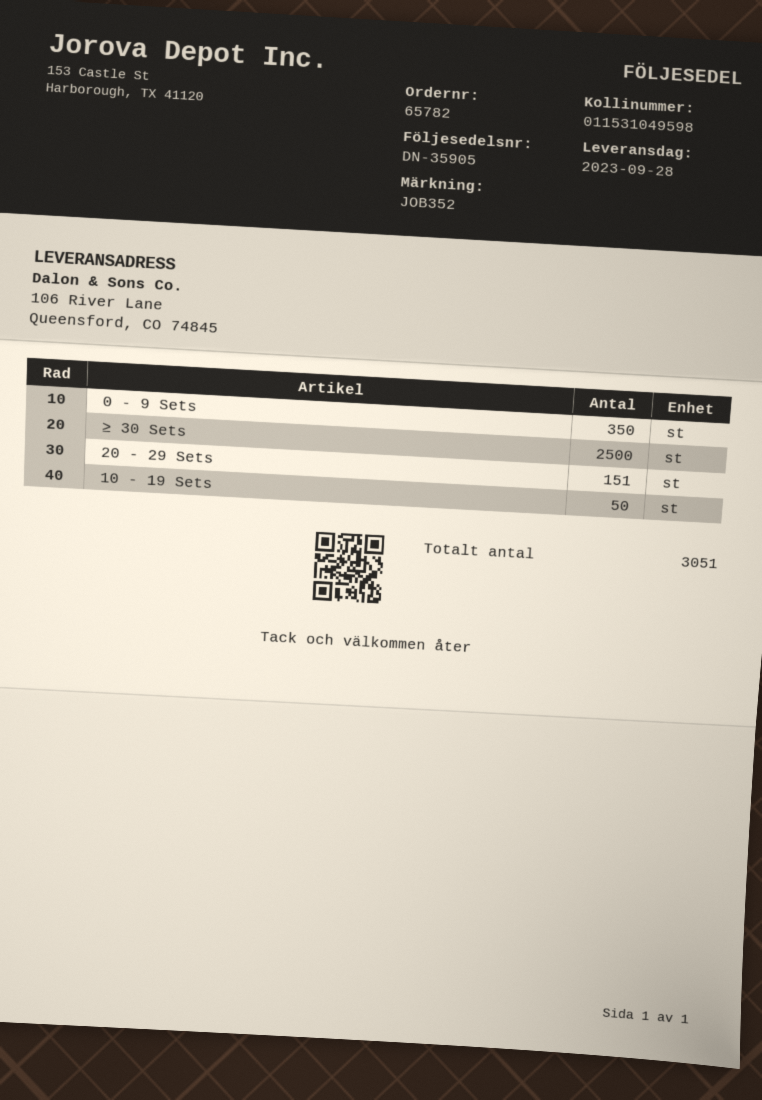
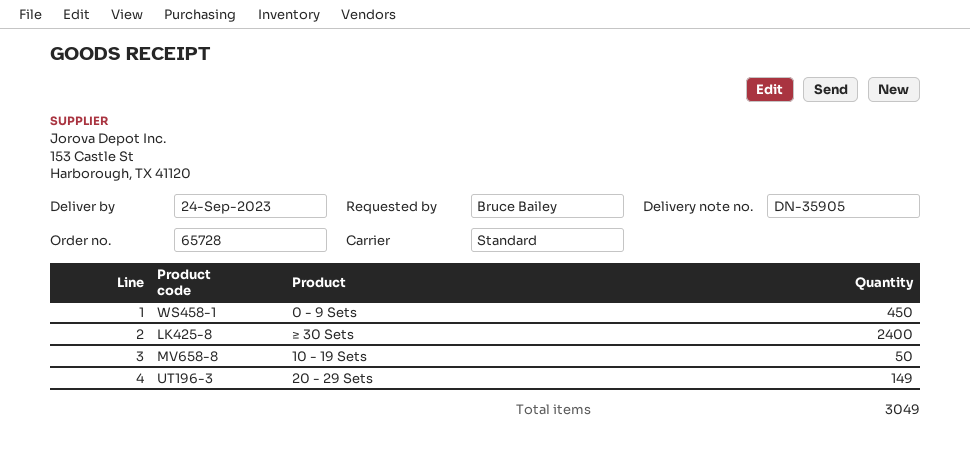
order number: 65782 -> 65728
delivery date: 2023-09-28 -> 2023-09-24
0 - 9 Sets: 350 -> 450
≥ 30 Sets: 2500 -> 2400
20 - 29 Sets: 151 -> 149
total quantity: 3051 -> 3049

